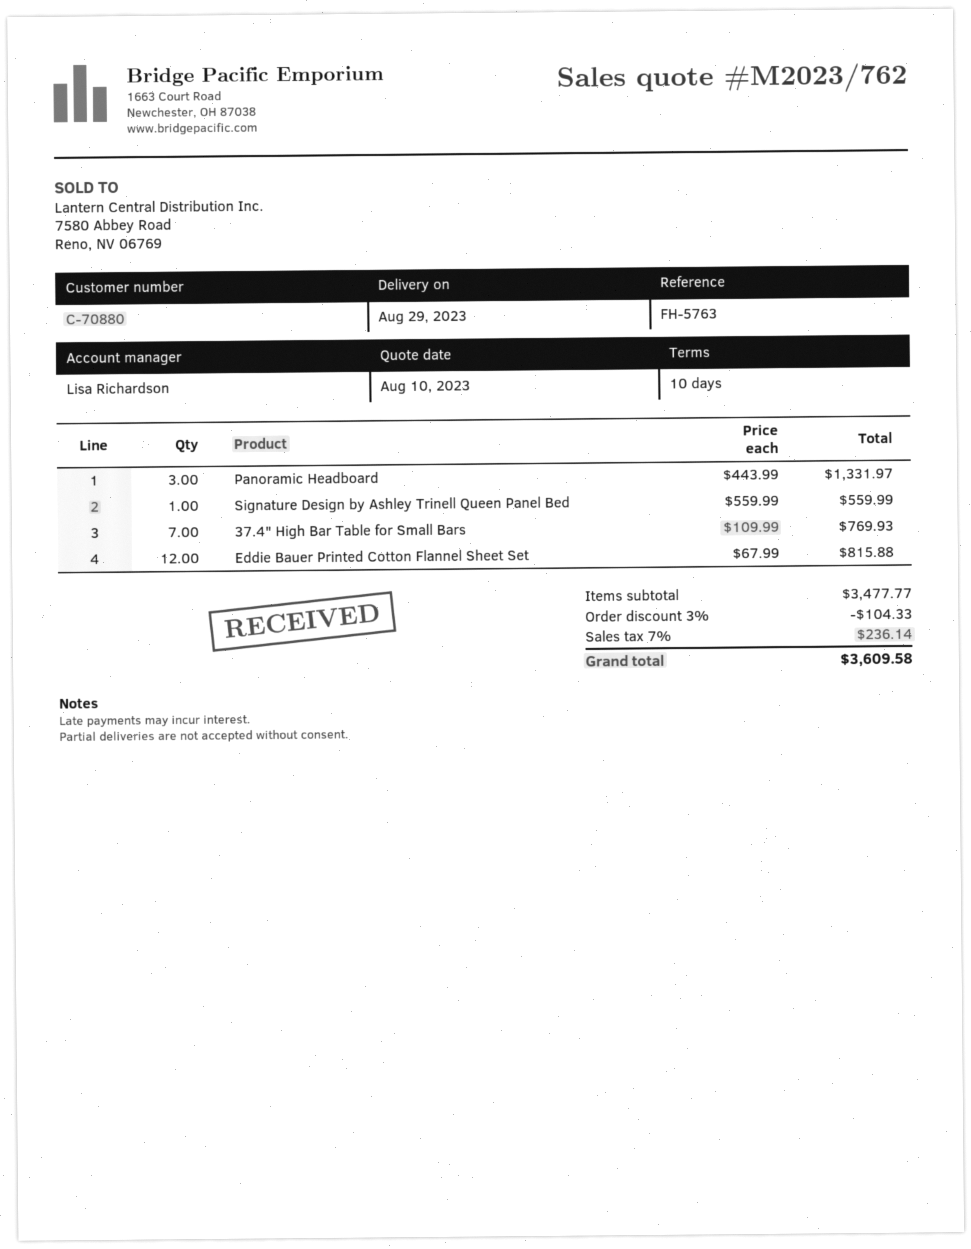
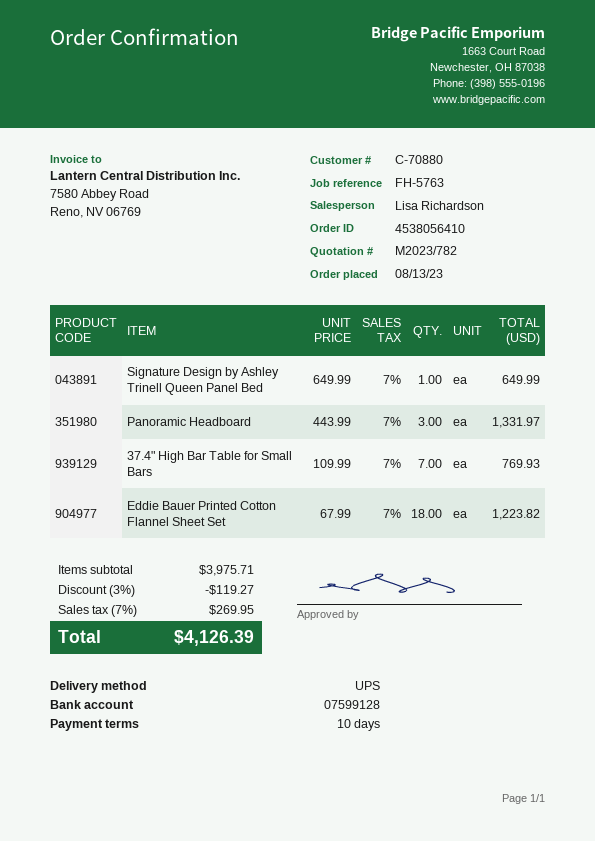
quote number: M2023/762 -> M2023/782
Signature Design by Ashley Trinell Queen Panel Bed: 1 x 559.99 = 559.99 -> 1 x 649.99 = 649.99
Eddie Bauer Printed Cotton Flannel Sheet Set: 12 x 67.99 = 815.88 -> 18 x 67.99 = 1223.82
subtotal: 3477.77 -> 3975.71
discount: 3% = 104.33 -> 3% = 119.27
tax: 7% = 236.14 -> 7% = 269.95
total: 3609.58 -> 4126.39

